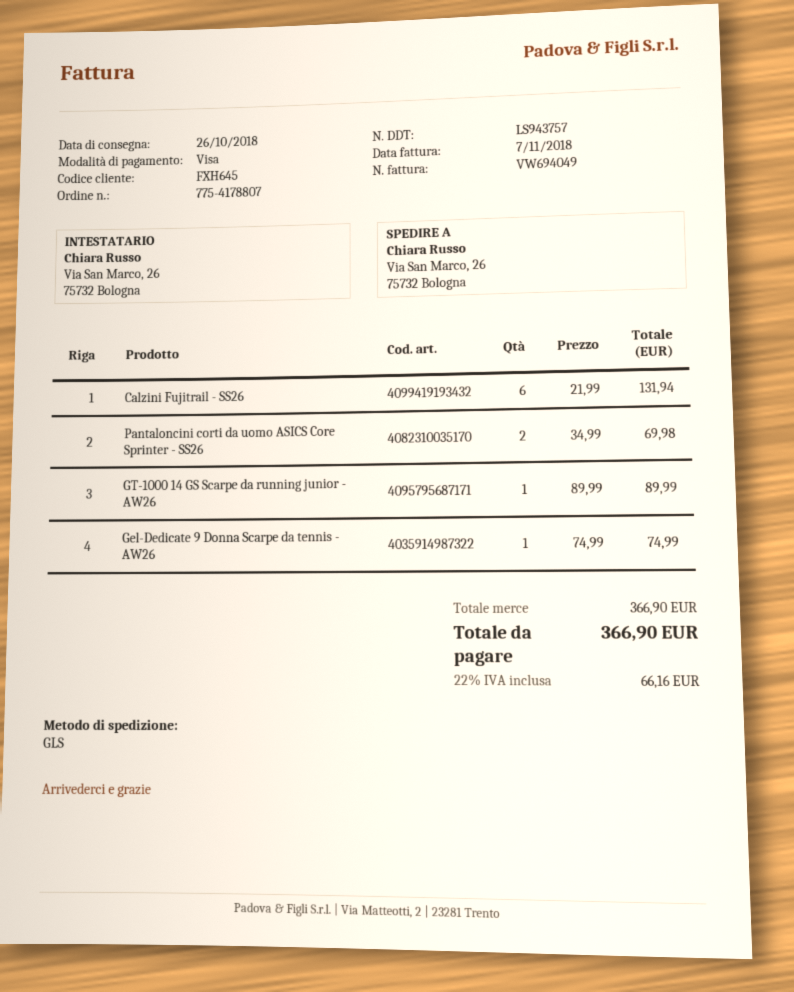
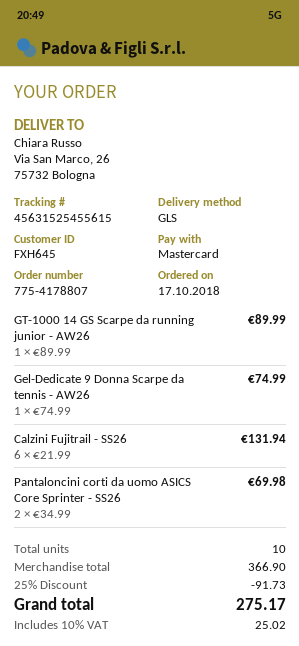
payment method: Visa -> Mastercard
discount: none -> 25% = 91.73
tax: 22% = 66.16 -> 10% = 25.02
total: 366.90 -> 275.17

